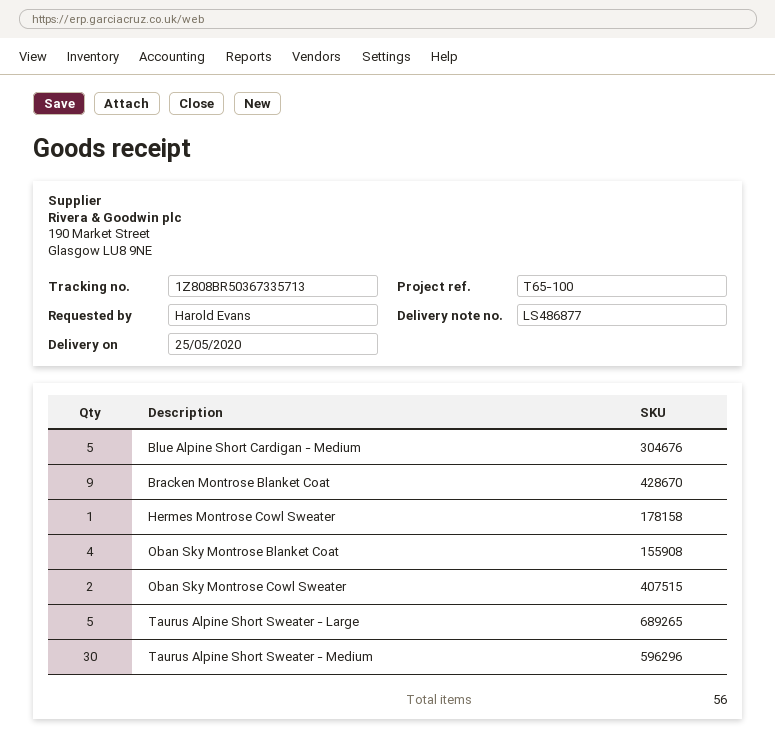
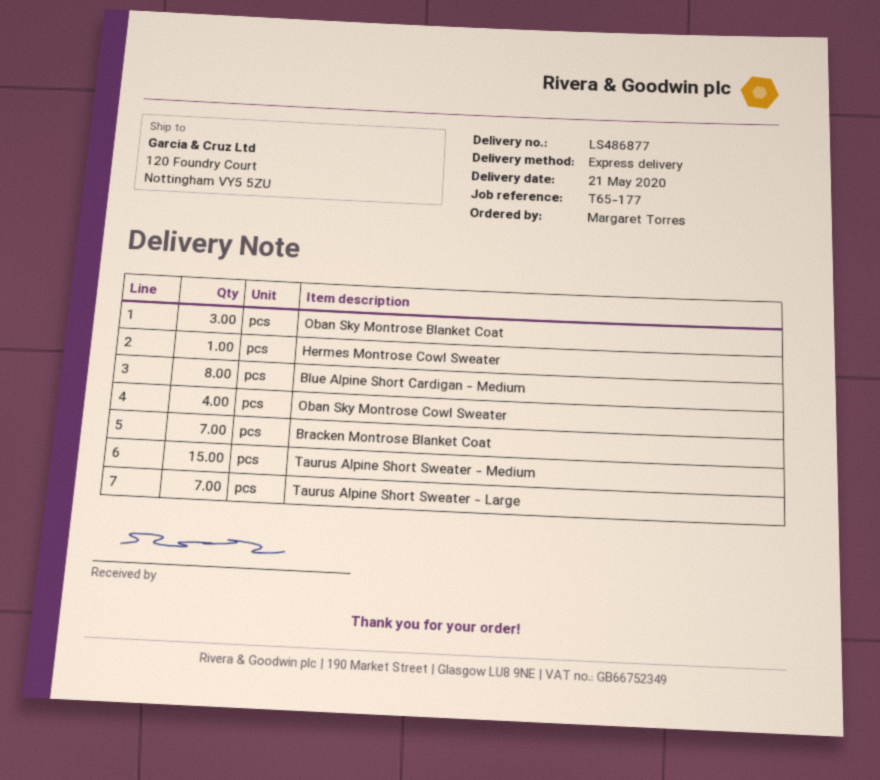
delivery date: 2020-05-25 -> 2020-05-21
reference: T65-100 -> T65-177
ordered by: Harold Evans -> Margaret Torres
Blue Alpine Short Cardigan - Medium: 5 -> 8
Bracken Montrose Blanket Coat: 9 -> 7
Oban Sky Montrose Blanket Coat: 4 -> 3
Oban Sky Montrose Cowl Sweater: 2 -> 4
Taurus Alpine Short Sweater - Large: 5 -> 7
Taurus Alpine Short Sweater - Medium: 30 -> 15

